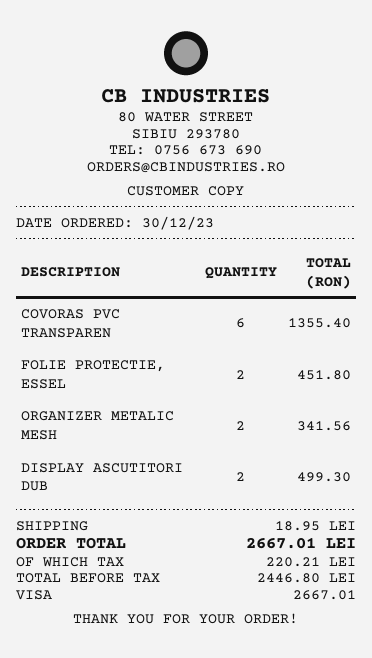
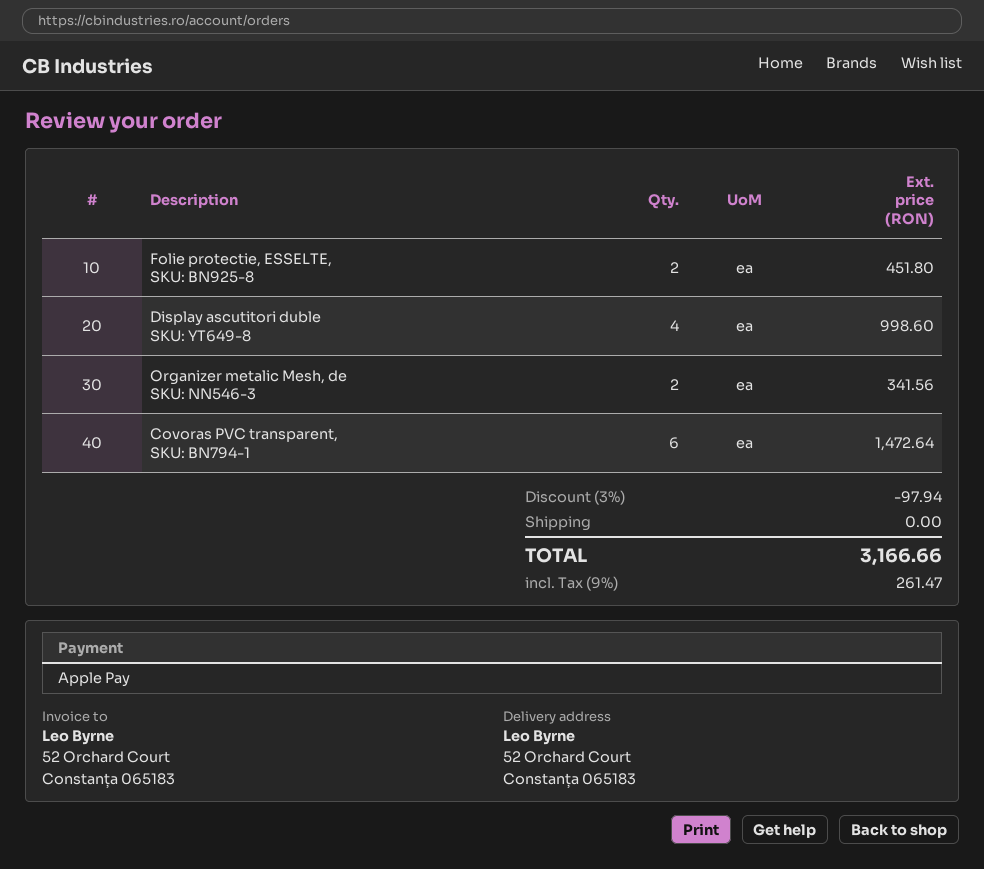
payment method: Visa -> Apple Pay
COVORAS PVC TRANSPAREN: 6 for 1355.40 -> 6 for 1472.64
DISPLAY ASCUTITORI DUB: 2 for 499.30 -> 4 for 998.60
discount: none -> 3% = 97.94
shipping: 18.95 -> 0.00
tax: 220.21 -> 261.47
total: 2667.01 -> 3166.66

